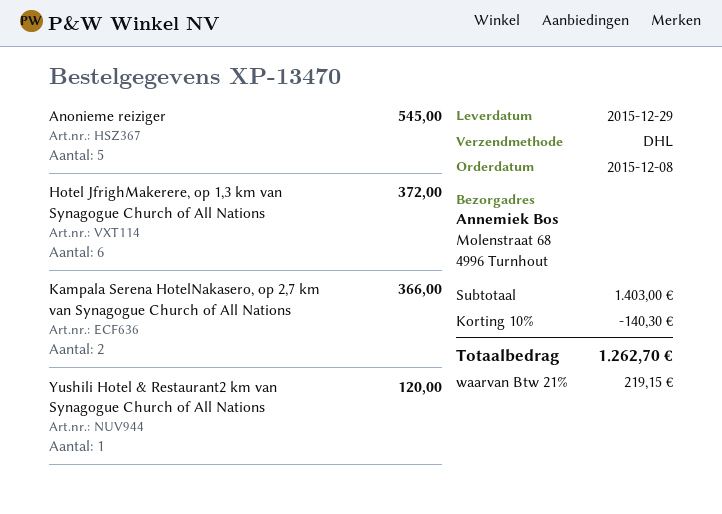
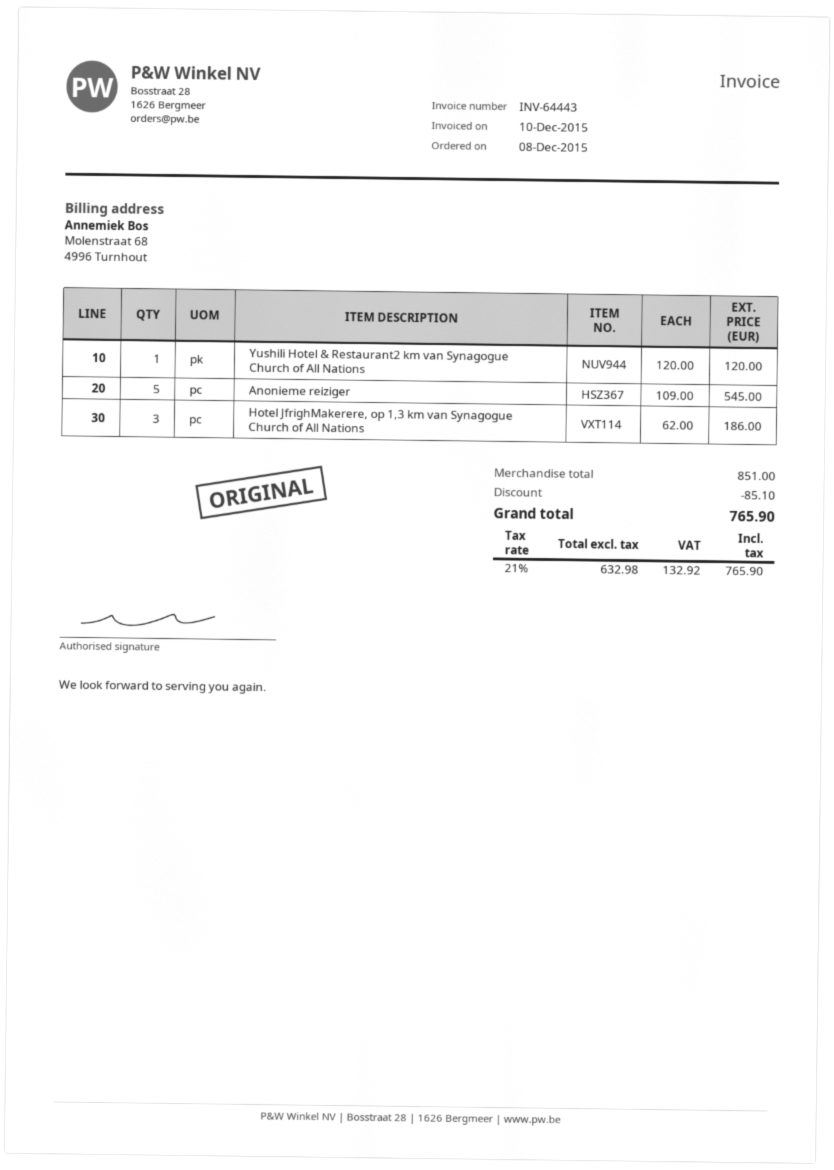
Hotel JfrighMakerere, op 1,3 km van Synagogue Church of All Nations: 6 for 372.00 -> 3 for 186.00
Kampala Serena HotelNakasero, op 2,7 km van Synagogue Church of All Nations: 2 for 366.00 -> none
subtotal: 1403.00 -> 851.00
discount: 140.30 -> 85.10
tax: 21% = 219.15 -> 21% = 132.92
total: 1262.70 -> 765.90

